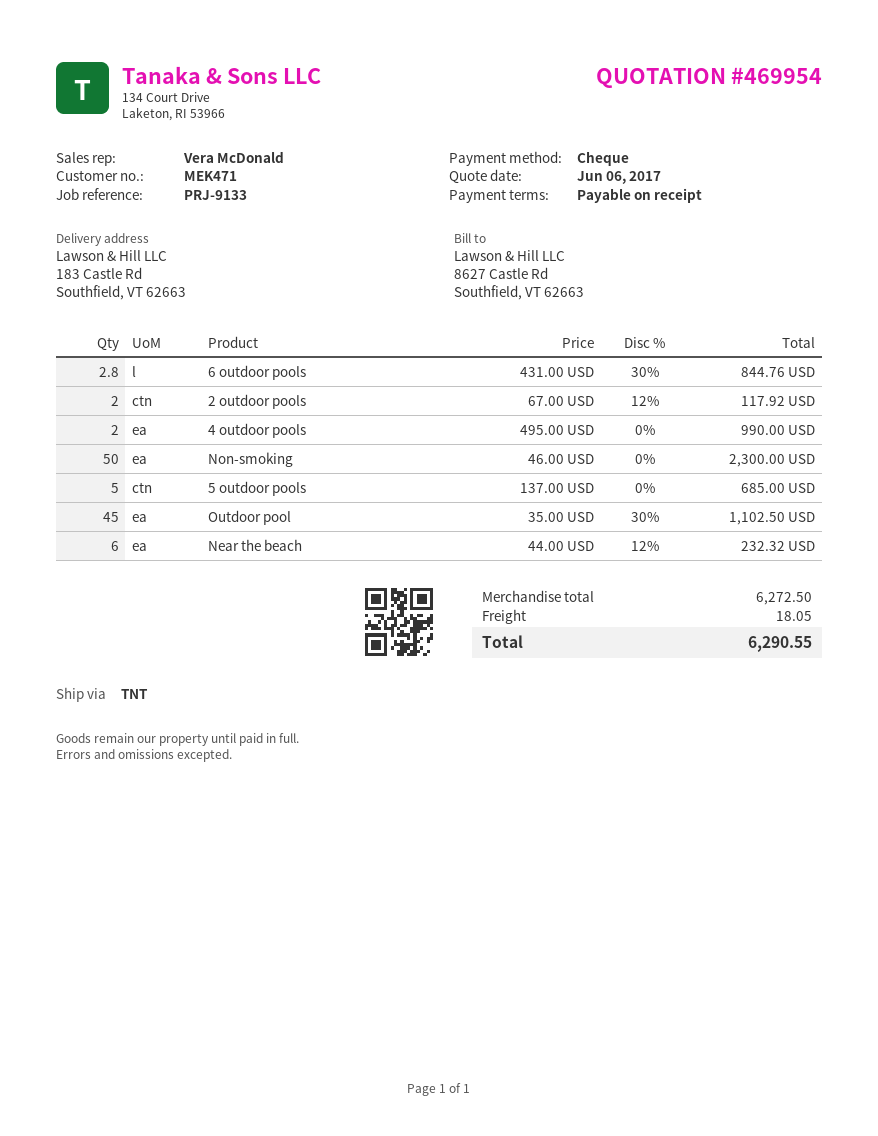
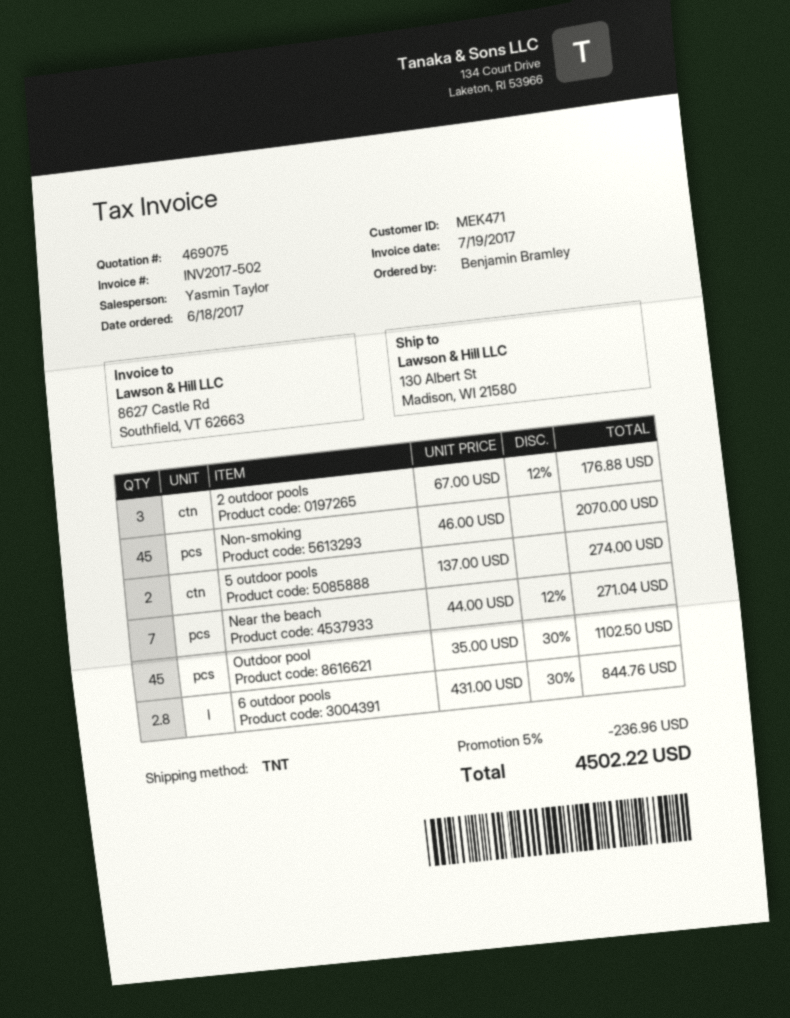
quote number: 469954 -> 469075
sales rep: Vera McDonald -> Yasmin Taylor
ship to: 183 Castle Rd, Southfield, VT 62663 -> 130 Albert St, Madison, WI 21580
2 outdoor pools: 2 x 67.00 - 12% = 117.92 -> 3 x 67.00 - 12% = 176.88
4 outdoor pools: 2 x 495.00 = 990.00 -> none
Non-smoking: 50 x 46.00 = 2300.00 -> 45 x 46.00 = 2070.00
5 outdoor pools: 5 x 137.00 = 685.00 -> 2 x 137.00 = 274.00
Near the beach: 6 x 44.00 - 12% = 232.32 -> 7 x 44.00 - 12% = 271.04
discount: none -> 5% = 236.96
shipping: 18.05 -> none
total: 6290.55 -> 4502.22

